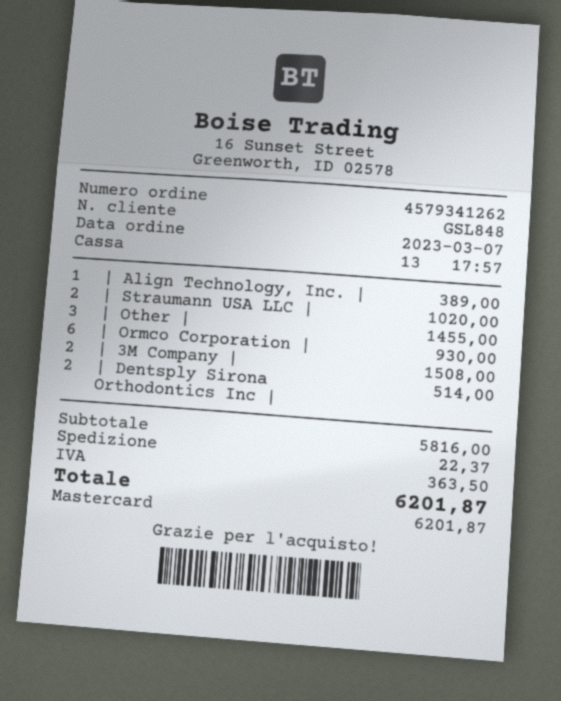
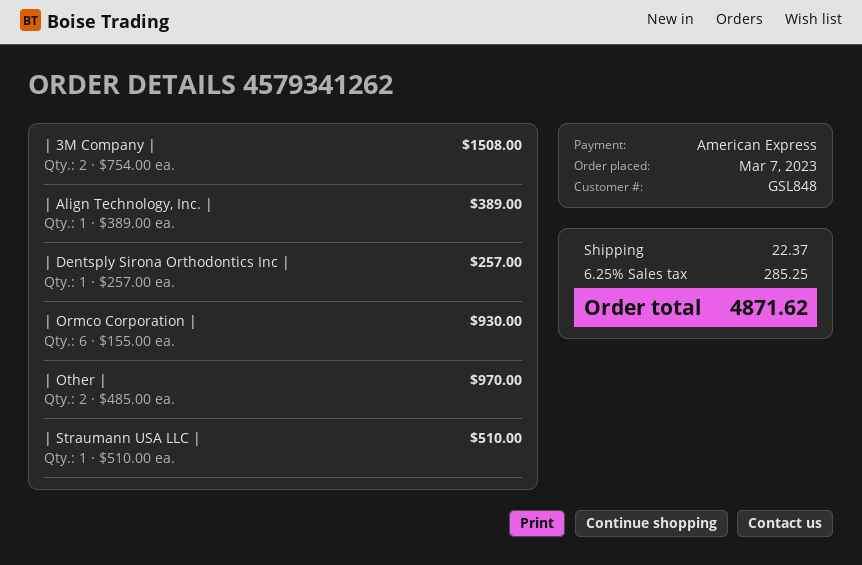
payment method: Mastercard -> American Express
| Straumann USA LLC |: 2 for 1020.00 -> 1 for 510.00
| Other |: 3 for 1455.00 -> 2 for 970.00
| Dentsply Sirona Orthodontics Inc |: 2 for 514.00 -> 1 for 257.00
tax: 363.50 -> 285.25
total: 6201.87 -> 4871.62

